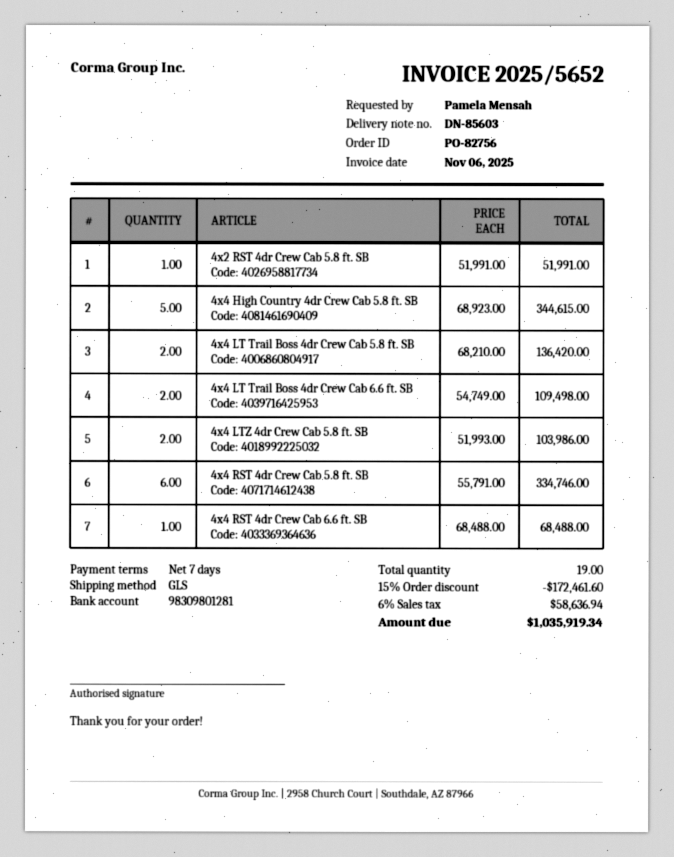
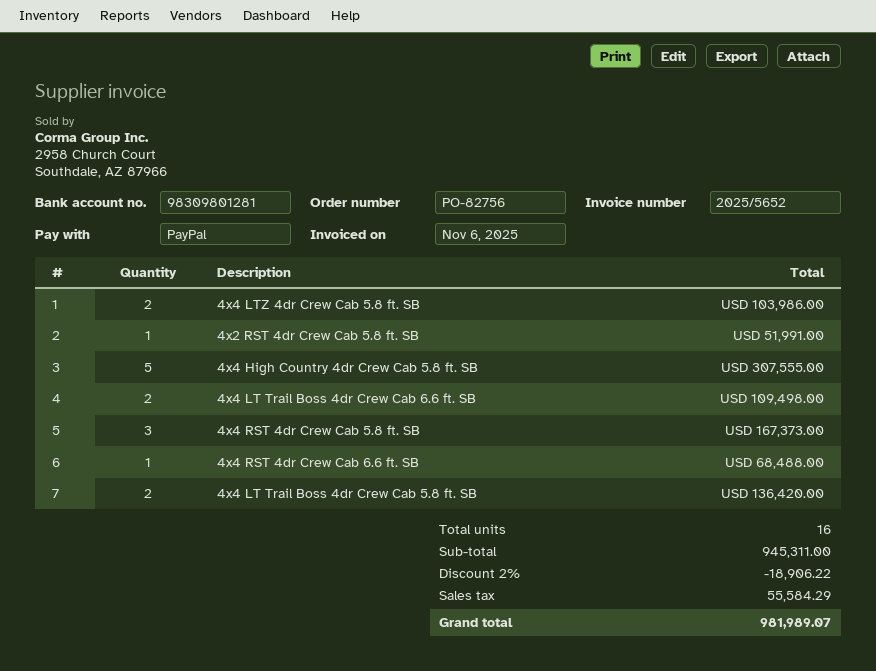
4x4 High Country 4dr Crew Cab 5.8 ft. SB: 5 for 344615.00 -> 5 for 307555.00
4x4 RST 4dr Crew Cab 5.8 ft. SB: 6 for 334746.00 -> 3 for 167373.00
total quantity: 19 -> 16
discount: 15% = 172461.60 -> 2% = 18906.22
tax: 58636.94 -> 55584.29
total: 1035919.34 -> 981989.07

